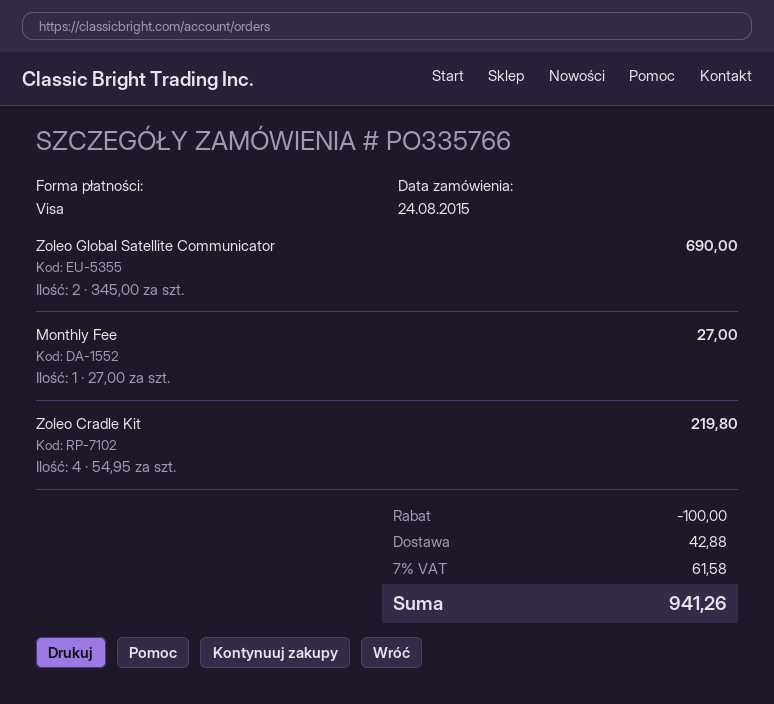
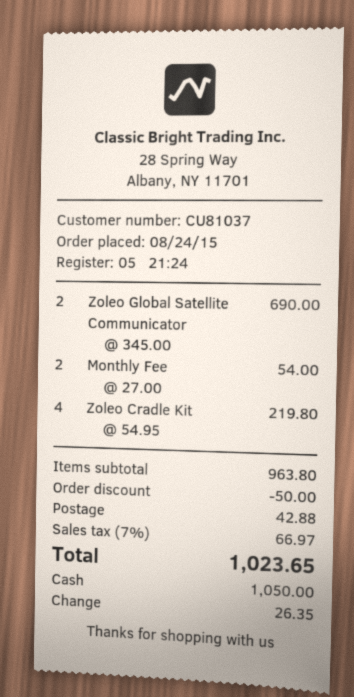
payment method: Visa -> cash
Monthly Fee: 1 x 27.00 = 27.00 -> 2 x 27.00 = 54.00
discount: 100.00 -> 50.00
tax: 7% = 61.58 -> 7% = 66.97
total: 941.26 -> 1023.65

